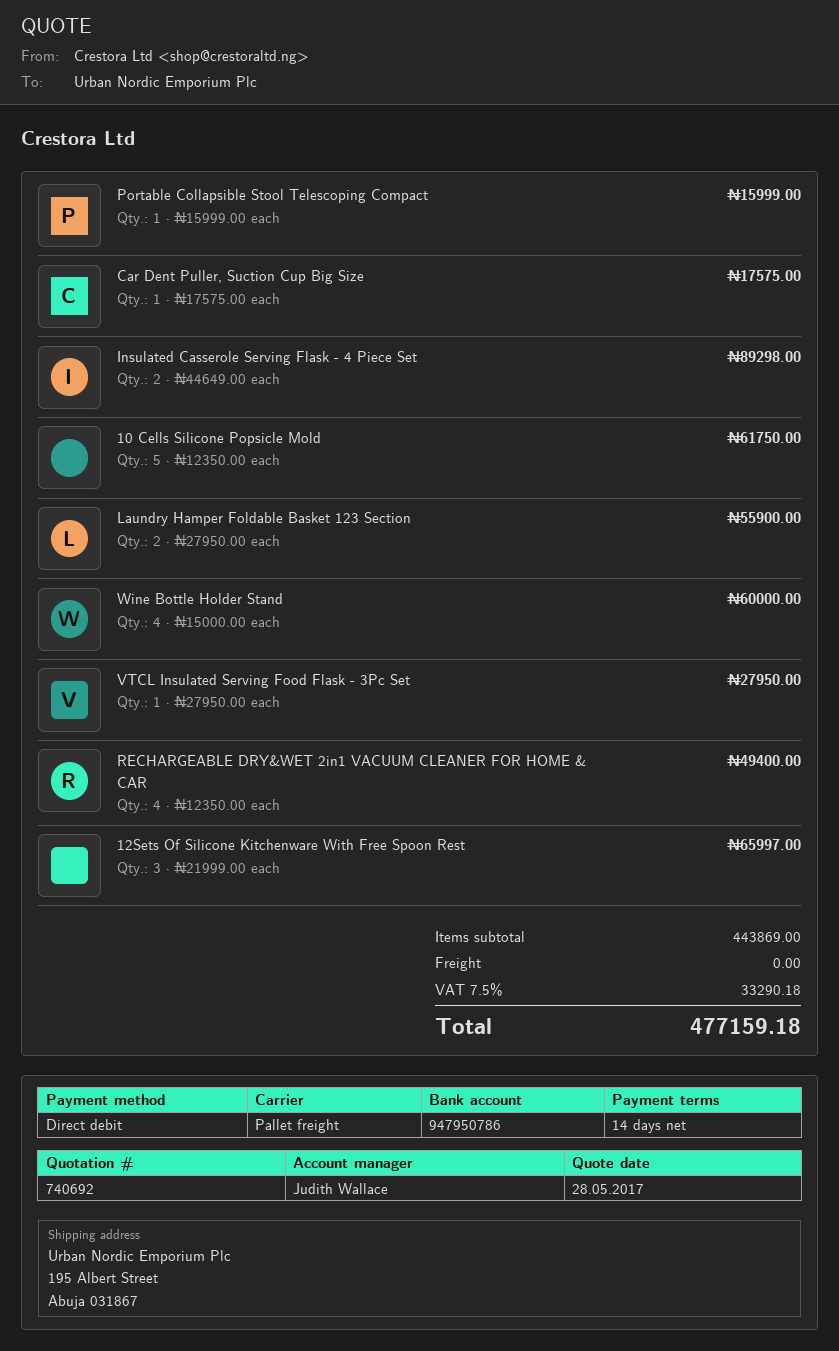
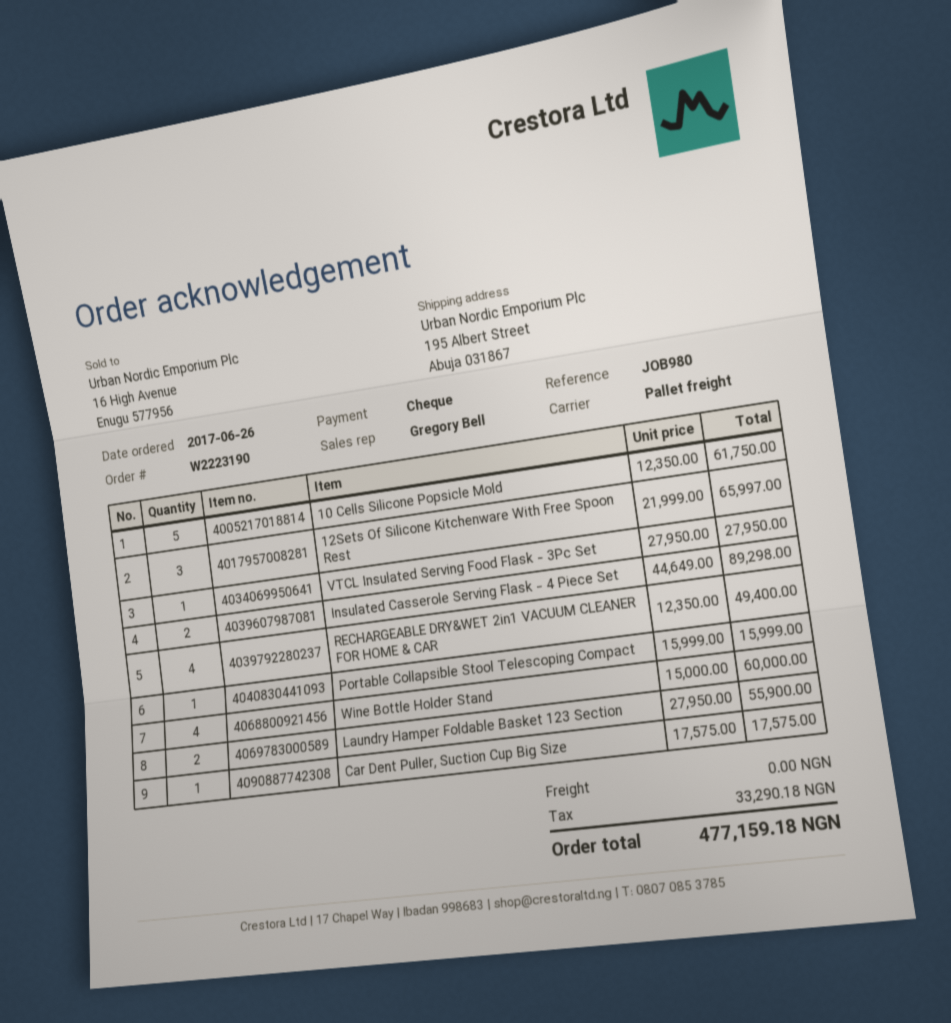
sales rep: Judith Wallace -> Gregory Bell
payment method: direct debit -> cheque

